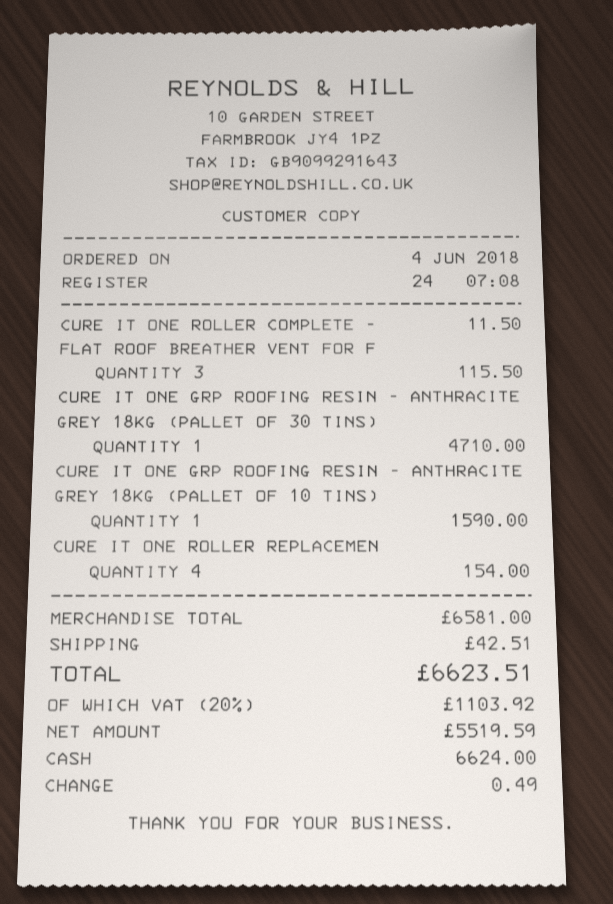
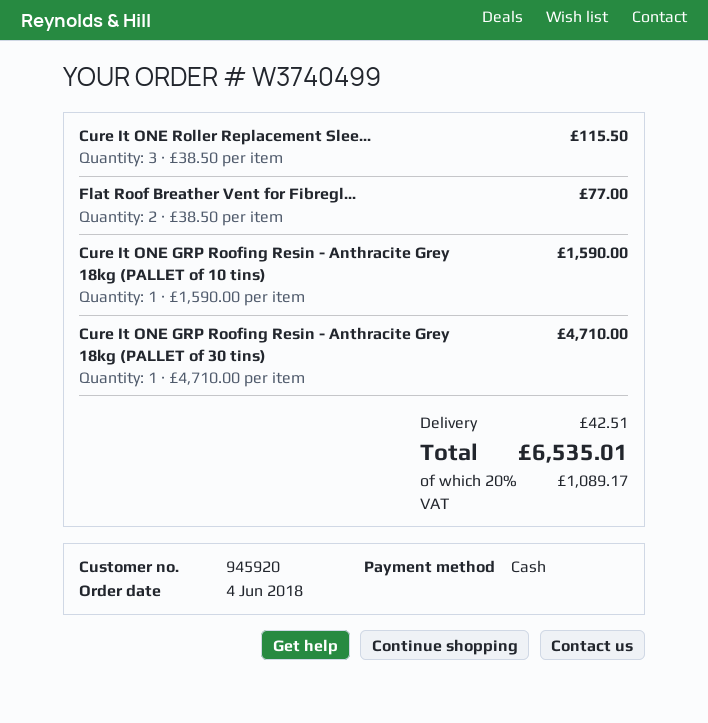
CURE IT ONE ROLLER COMPLETE -: 1 for 11.50 -> none
FLAT ROOF BREATHER VENT FOR F: 3 for 115.50 -> 2 for 77.00
CURE IT ONE ROLLER REPLACEMEN: 4 for 154.00 -> 3 for 115.50
tax: 20% = 1103.92 -> 20% = 1089.17
total: 6623.51 -> 6535.01

